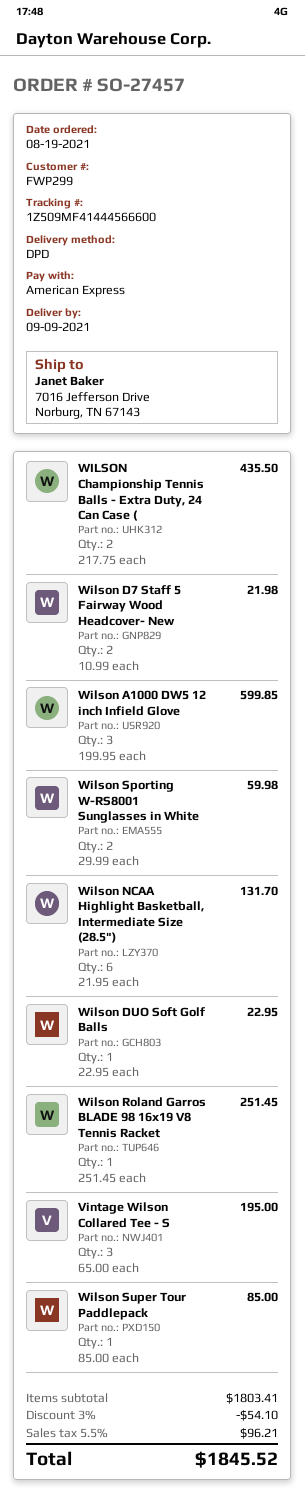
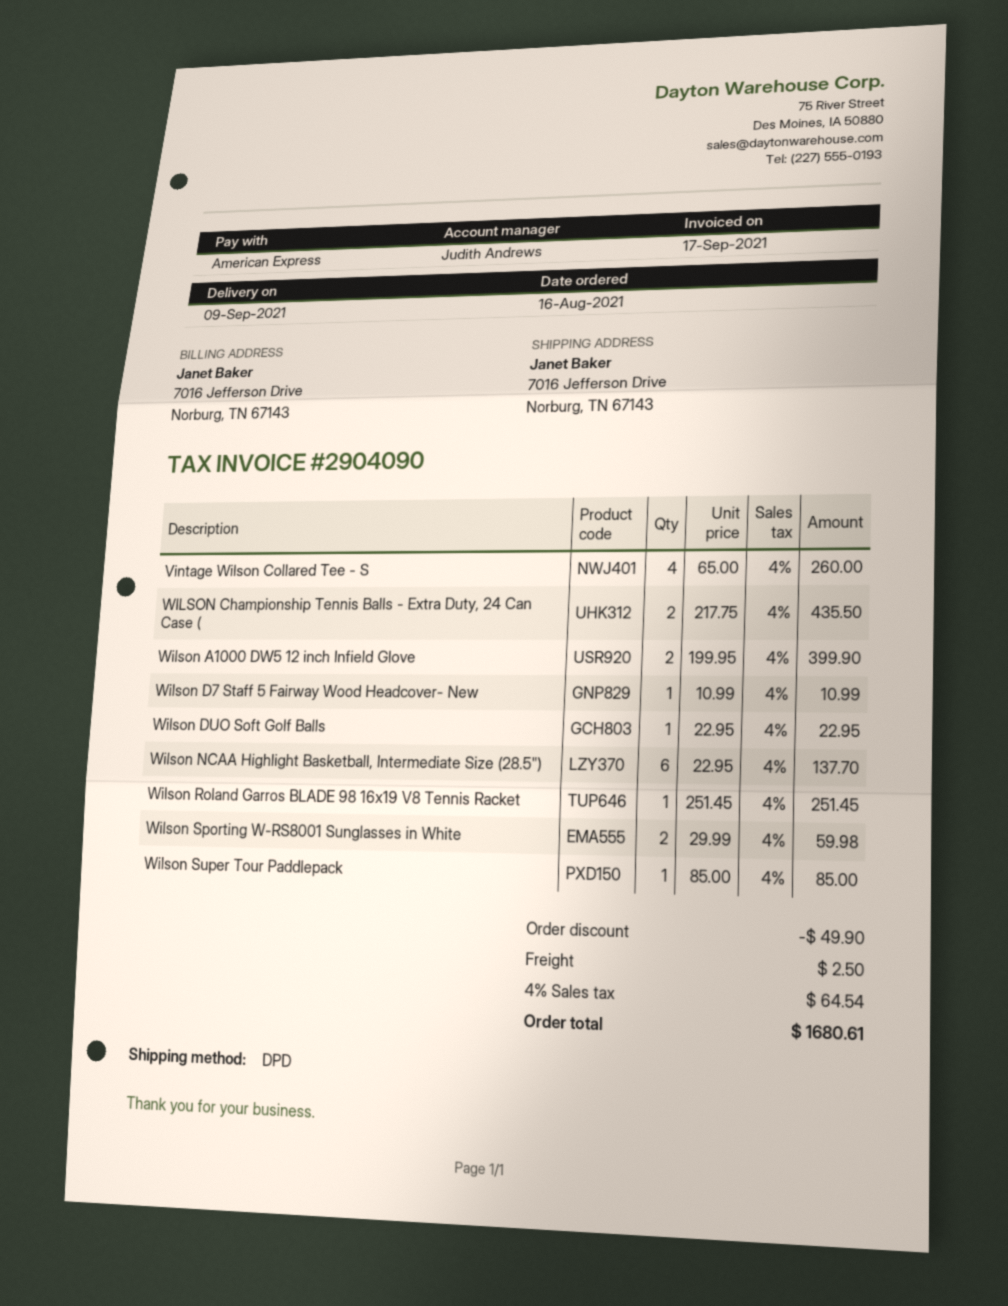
order date: 2021-08-19 -> 2021-08-16
Wilson D7 Staff 5 Fairway Wood Headcover- New: 2 x 10.99 = 21.98 -> 1 x 10.99 = 10.99
Wilson A1000 DW5 12 inch Infield Glove: 3 x 199.95 = 599.85 -> 2 x 199.95 = 399.90
Wilson NCAA Highlight Basketball, Intermediate Size (28.5"): 6 x 21.95 = 131.70 -> 6 x 22.95 = 137.70
Vintage Wilson Collared Tee - S: 3 x 65.00 = 195.00 -> 4 x 65.00 = 260.00
discount: 54.10 -> 49.90
shipping: none -> 2.50
tax: 5.5% = 96.21 -> 4% = 64.54
total: 1845.52 -> 1680.61

